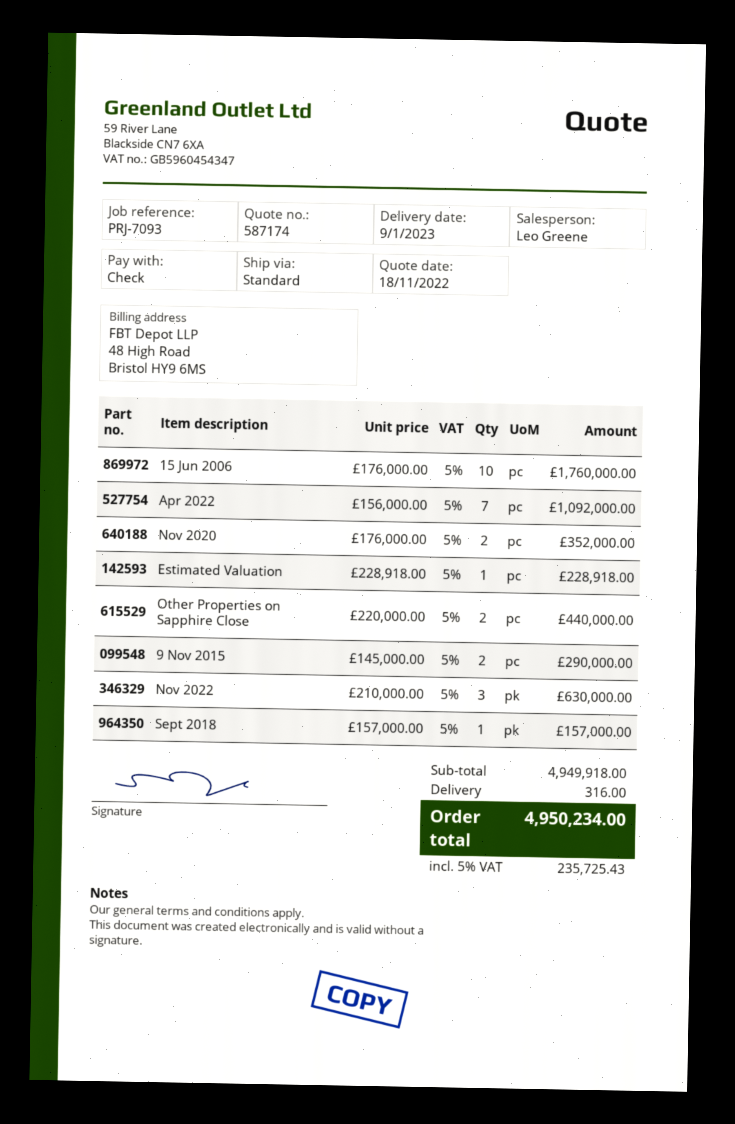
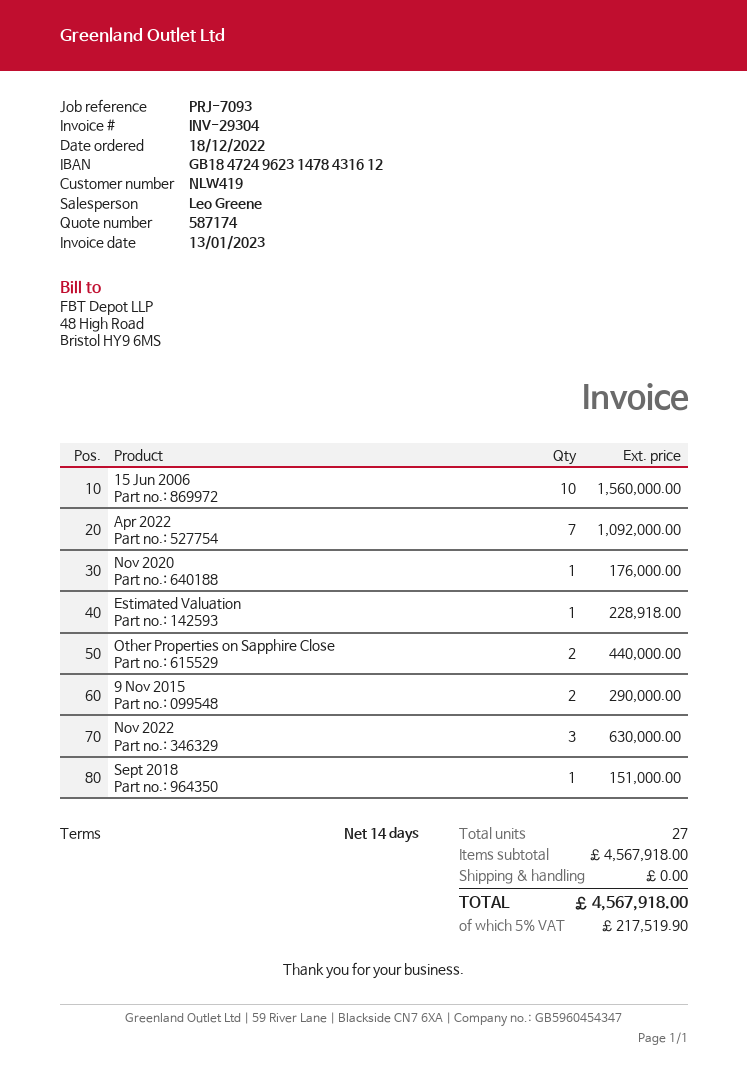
15 Jun 2006: 10 for 1760000.00 -> 10 for 1560000.00
Nov 2020: 2 for 352000.00 -> 1 for 176000.00
Sept 2018: 1 for 157000.00 -> 1 for 151000.00
subtotal: 4949918.00 -> 4567918.00
shipping: 316.00 -> 0.00
tax: 5% = 235725.43 -> 5% = 217519.90
total: 4950234.00 -> 4567918.00

